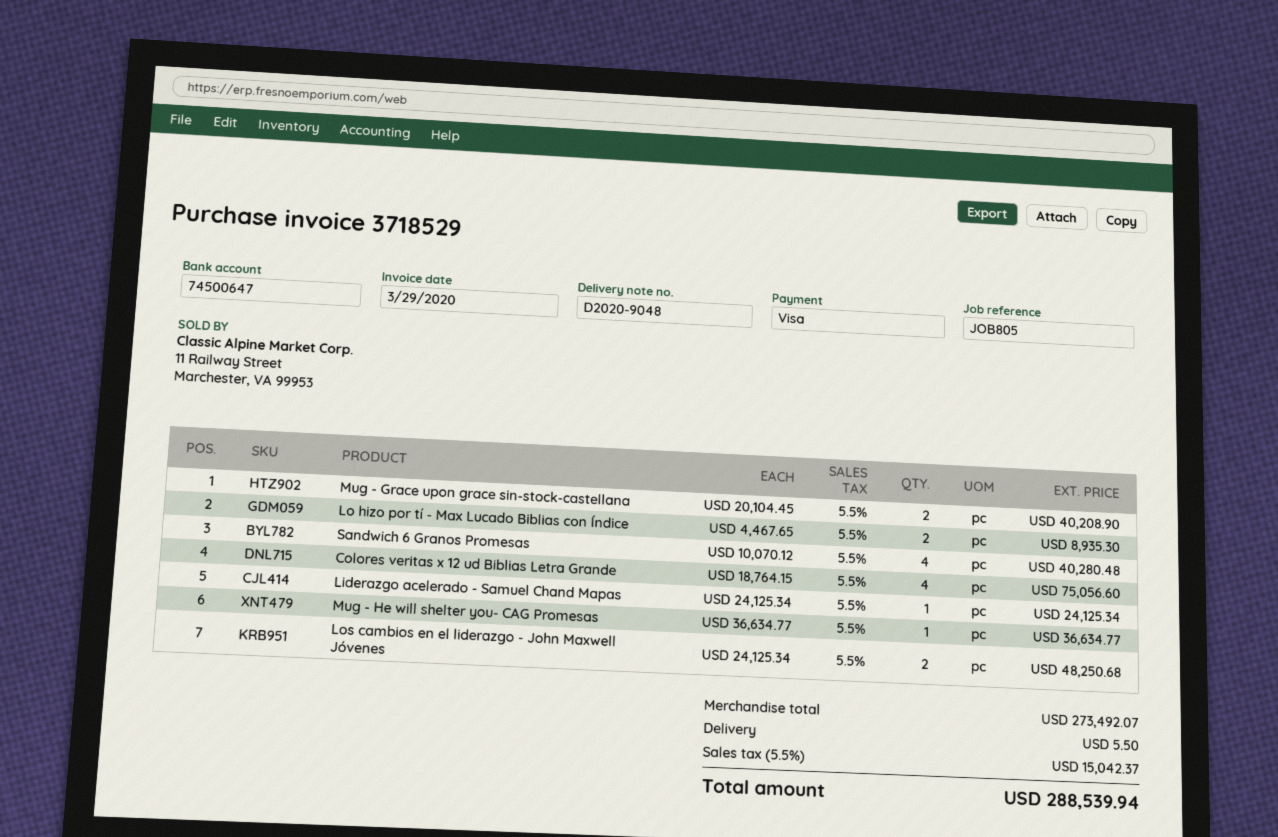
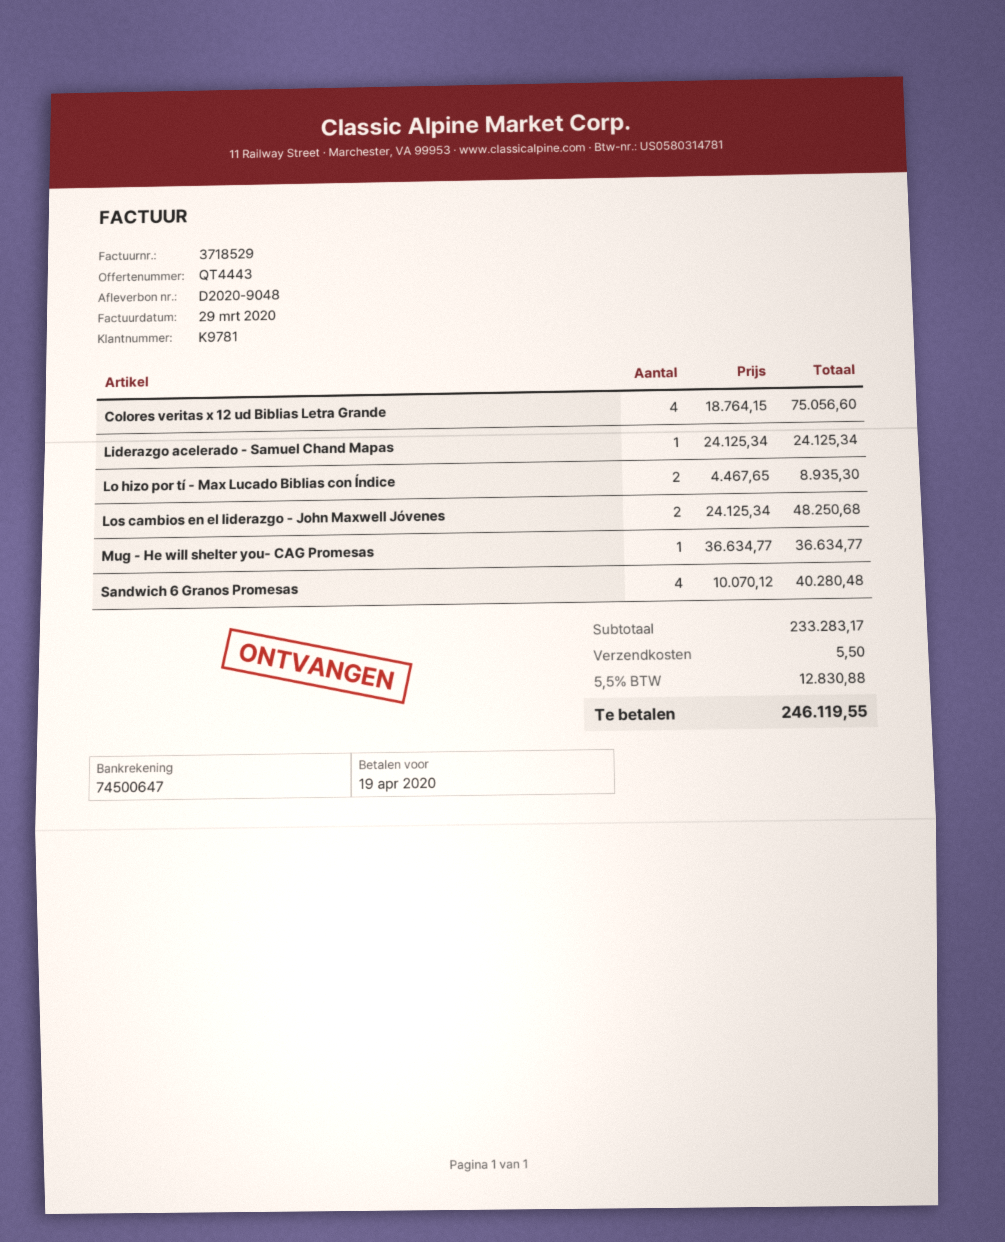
Mug - Grace upon grace sin-stock-castellana: 2 x 20104.45 = 40208.90 -> none
subtotal: 273492.07 -> 233283.17
tax: 5.5% = 15042.37 -> 5.5% = 12830.88
total: 288539.94 -> 246119.55

